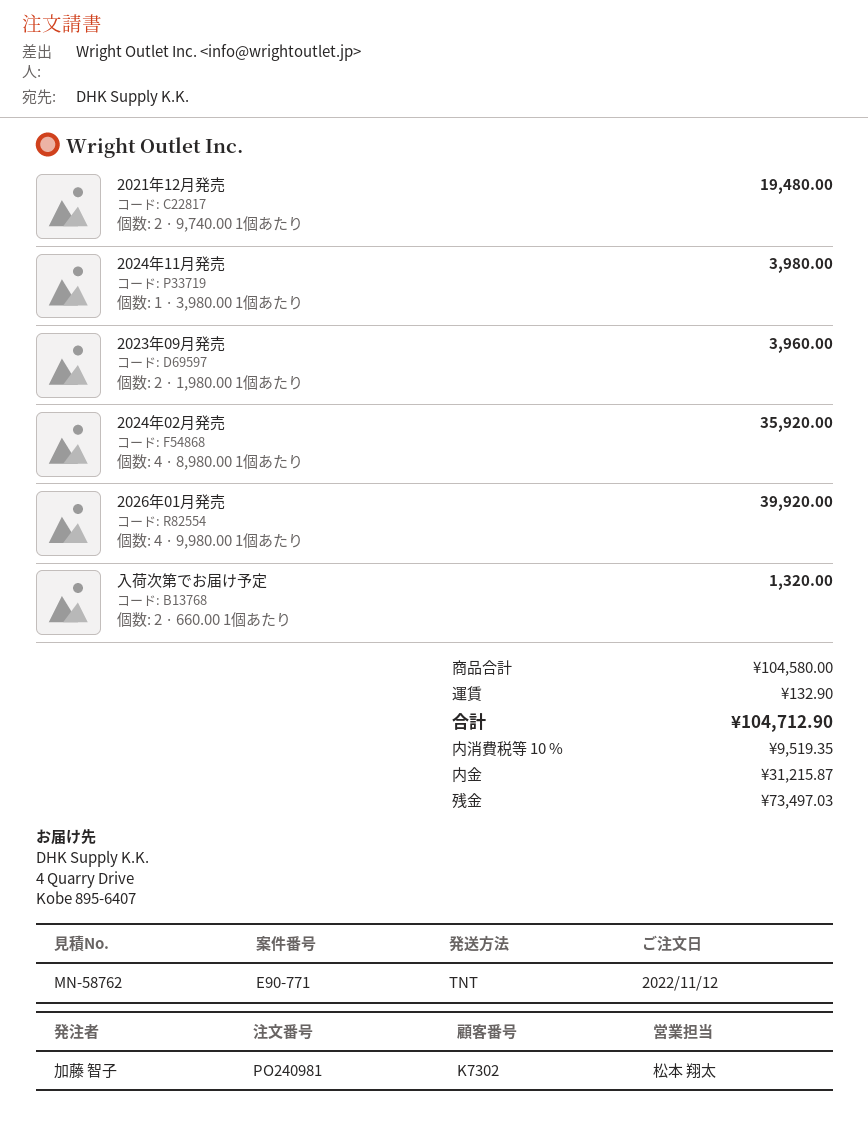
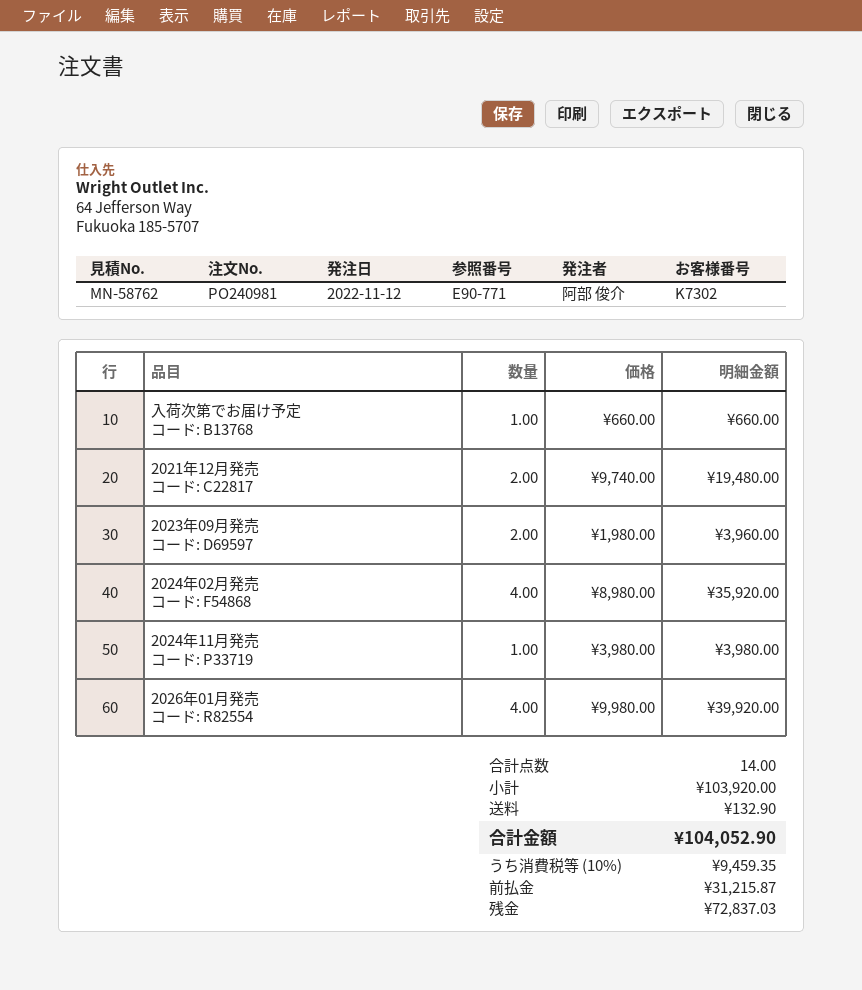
ordered by: 加藤 智子 -> 阿部 俊介
入荷次第でお届け予定: 2 x 660.00 = 1320.00 -> 1 x 660.00 = 660.00
subtotal: 104580.00 -> 103920.00
tax: 10% = 9519.35 -> 10% = 9459.35
total: 104712.90 -> 104052.90
balance: 73497.03 -> 72837.03

